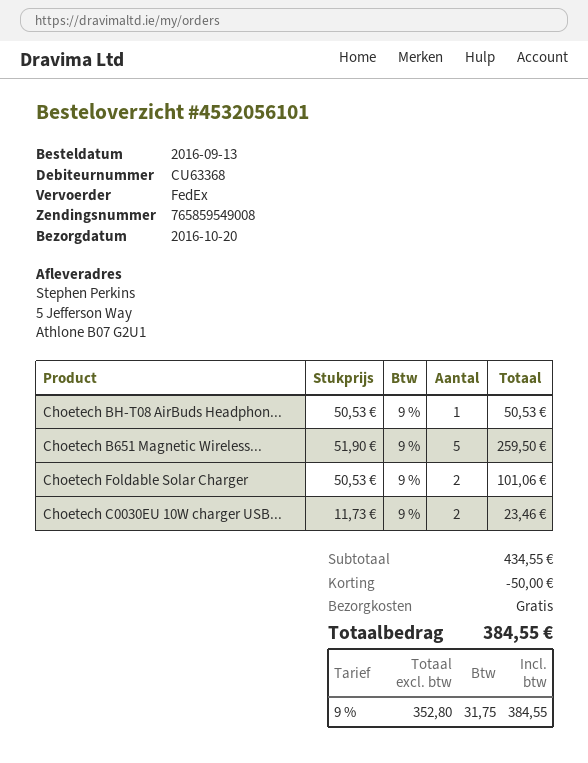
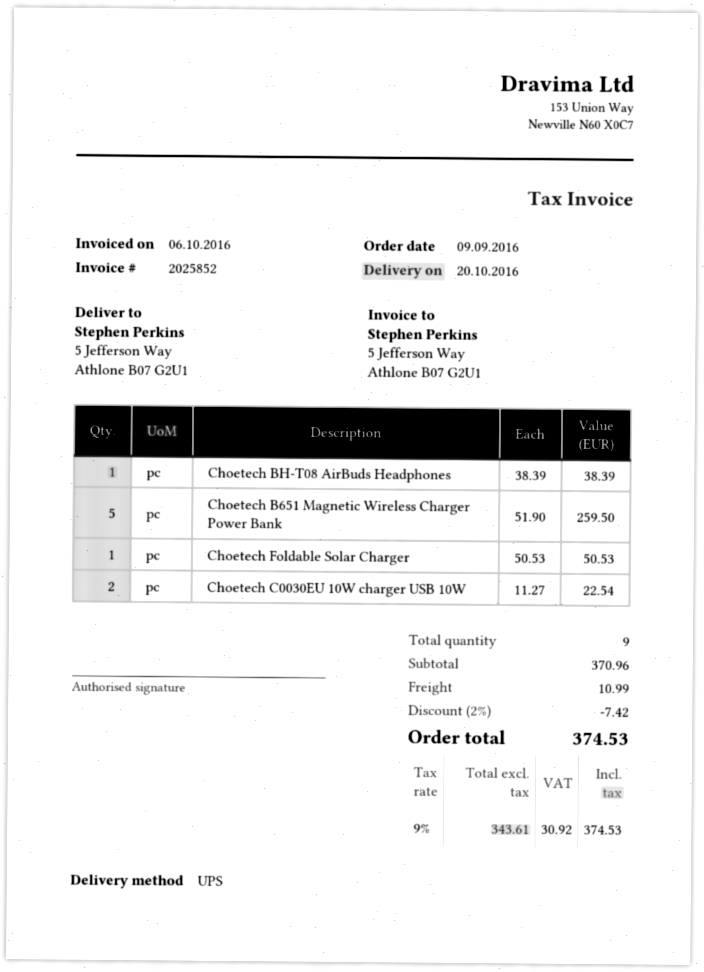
order date: 2016-09-13 -> 2016-09-09
shipping method: FedEx -> UPS
Choetech BH-T08 AirBuds Headphon...: 1 x 50.53 = 50.53 -> 1 x 38.39 = 38.39
Choetech Foldable Solar Charger: 2 x 50.53 = 101.06 -> 1 x 50.53 = 50.53
Choetech C0030EU 10W charger USB...: 2 x 11.73 = 23.46 -> 2 x 11.27 = 22.54
subtotal: 434.55 -> 370.96
discount: 50.00 -> 7.42
shipping: 0.00 -> 10.99
net: 352.80 -> 343.61
tax: 9% = 31.75 -> 9% = 30.92
total: 384.55 -> 374.53

